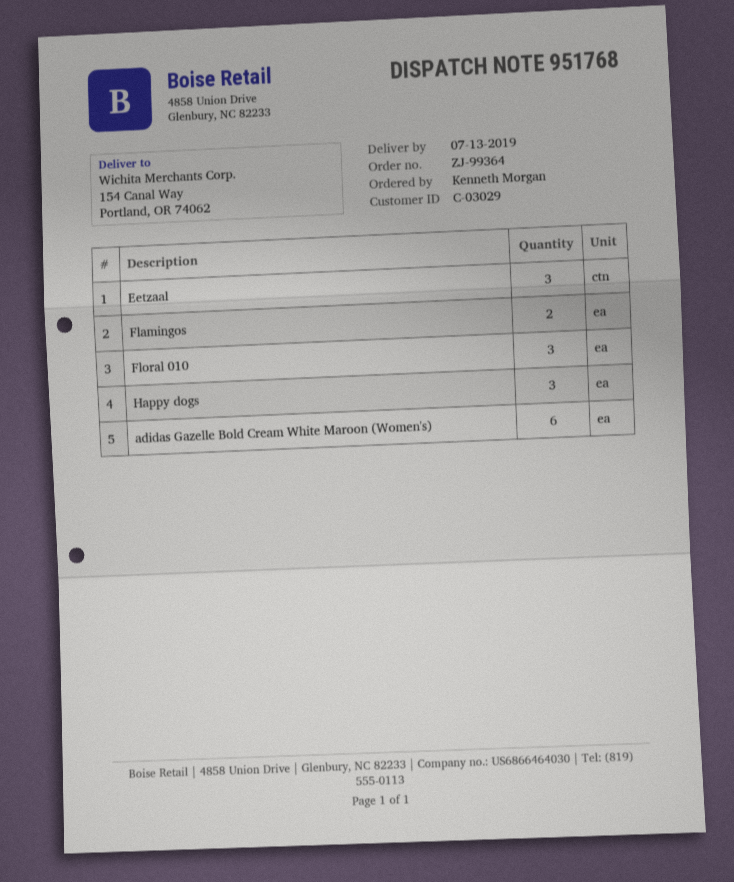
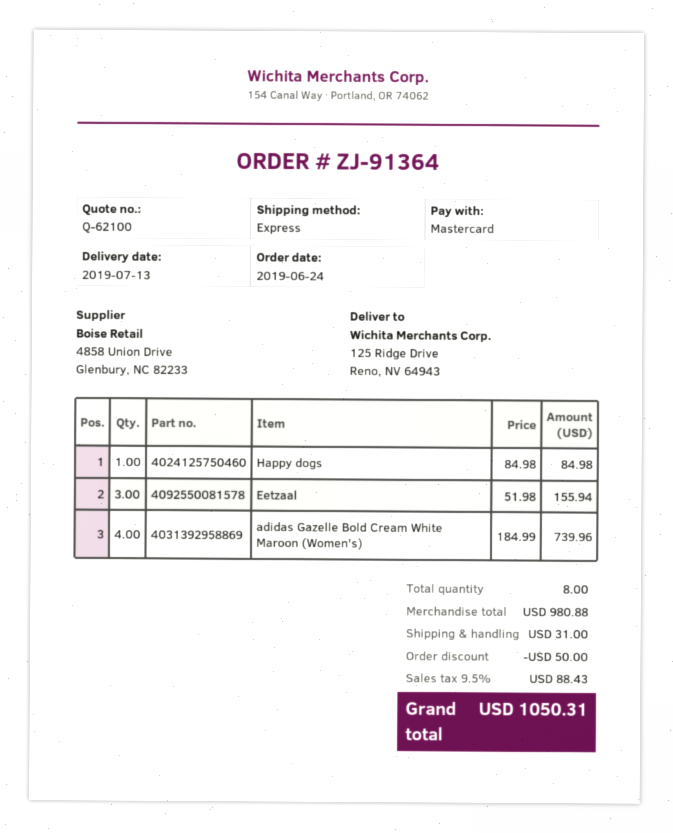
order number: ZJ-99364 -> ZJ-91364
ship to: 154 Canal Way, Portland, OR 74062 -> 125 Ridge Drive, Reno, NV 64943
Flamingos: 2 -> none
Floral 010: 3 -> none
Happy dogs: 3 -> 1
adidas Gazelle Bold Cream White Maroon (Women's): 6 -> 4

